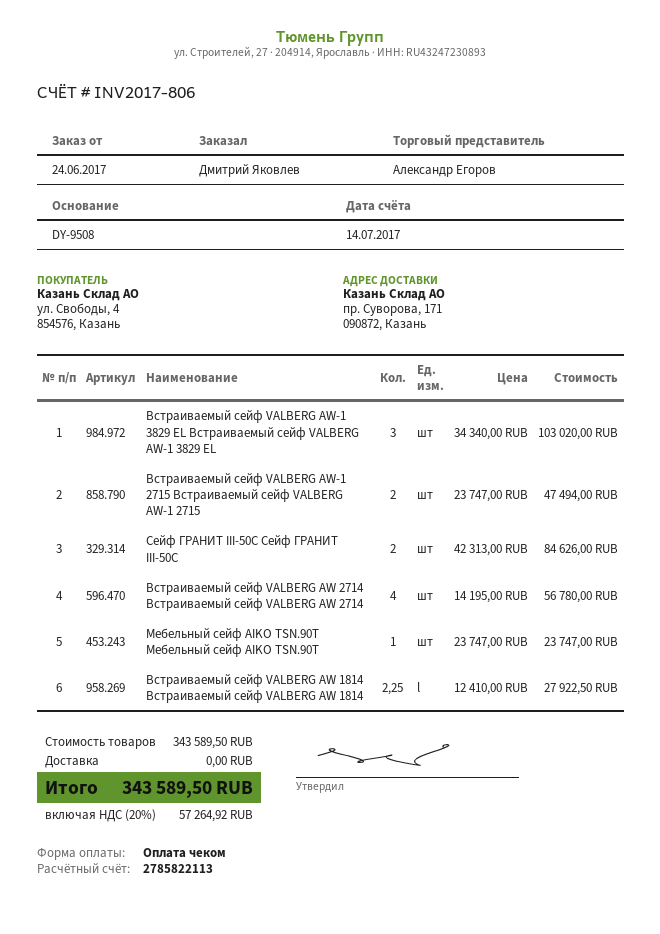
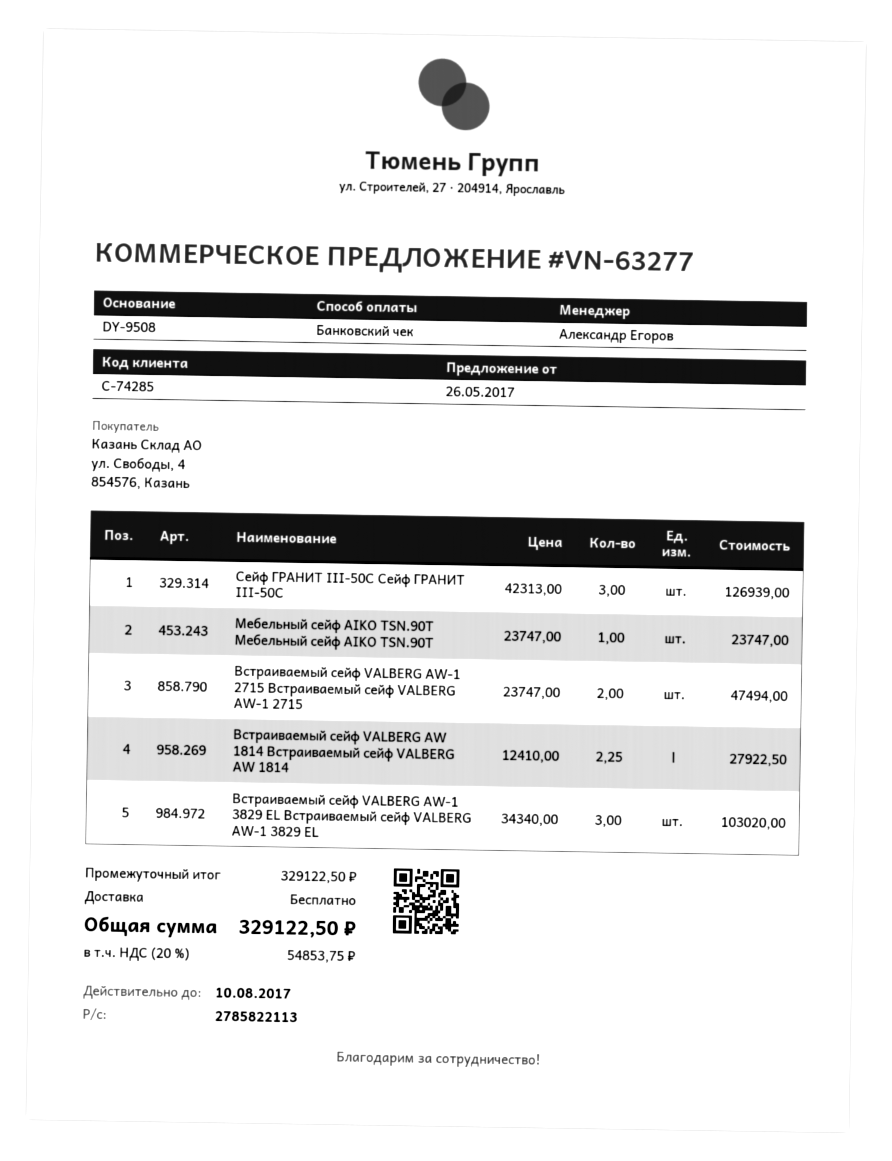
Сейф ГРАНИТ III-50С Сейф ГРАНИТ III-50С: 2 x 42313.00 = 84626.00 -> 3 x 42313.00 = 126939.00
Встраиваемый сейф VALBERG AW 2714 Встраиваемый сейф VALBERG AW 2714: 4 x 14195.00 = 56780.00 -> none
subtotal: 343589.50 -> 329122.50
tax: 20% = 57264.92 -> 20% = 54853.75
total: 343589.50 -> 329122.50

